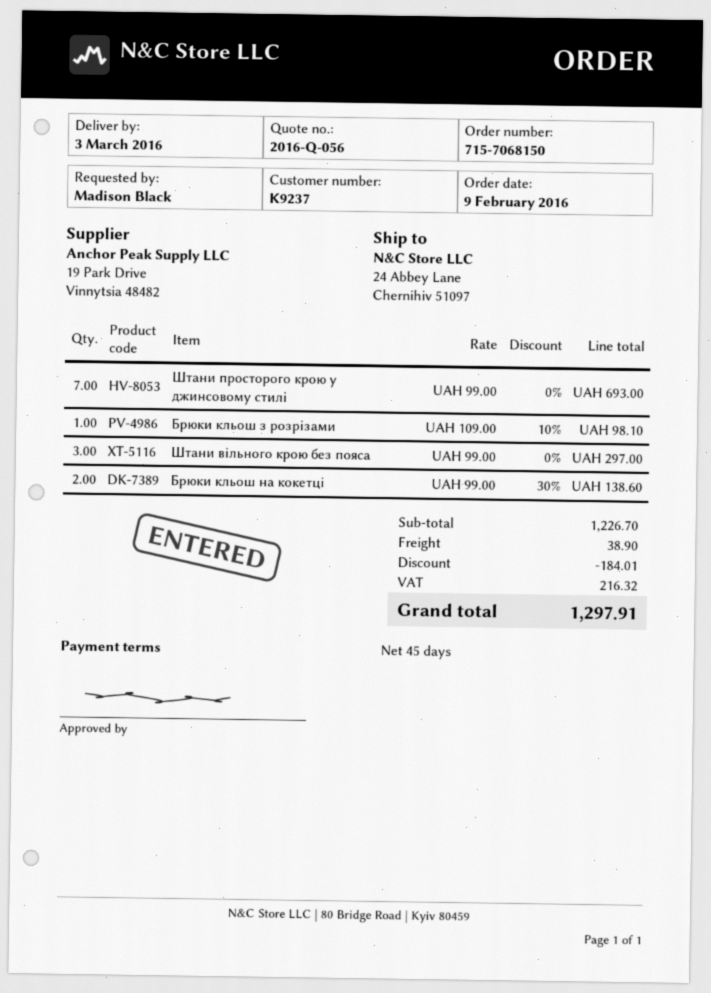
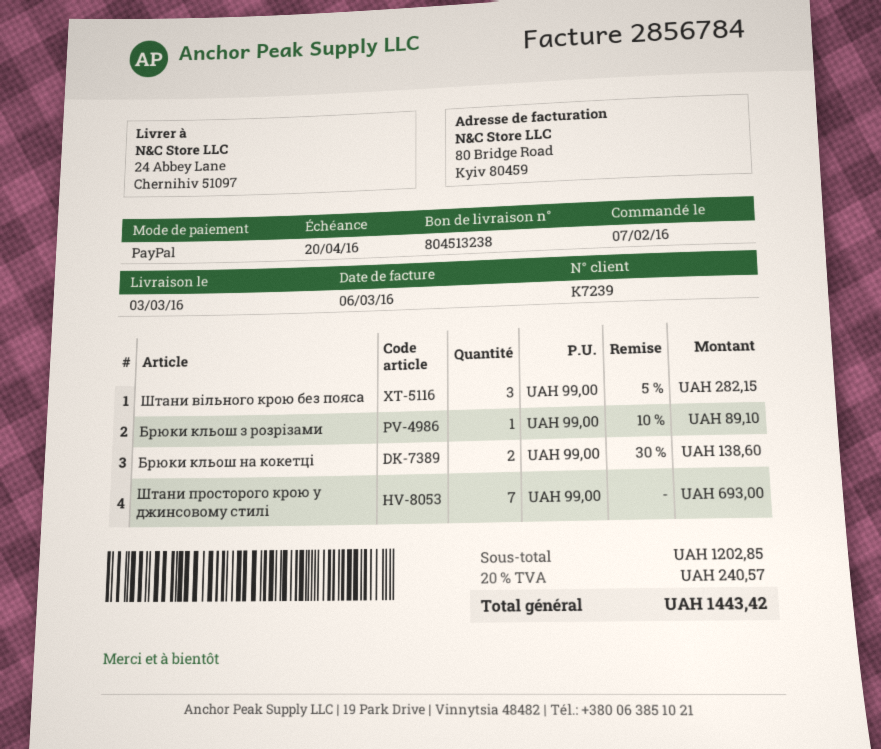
order date: 2016-02-09 -> 2016-02-07
customer number: K9237 -> K7239
Брюки кльош з розрізами: 1 x 109.00 - 10% = 98.10 -> 1 x 99.00 - 10% = 89.10
Штани вільного крою без пояса: 3 x 99.00 = 297.00 -> 3 x 99.00 - 5% = 282.15
subtotal: 1226.70 -> 1202.85
discount: 184.01 -> none
shipping: 38.90 -> none
tax: 216.32 -> 240.57
total: 1297.91 -> 1443.42

